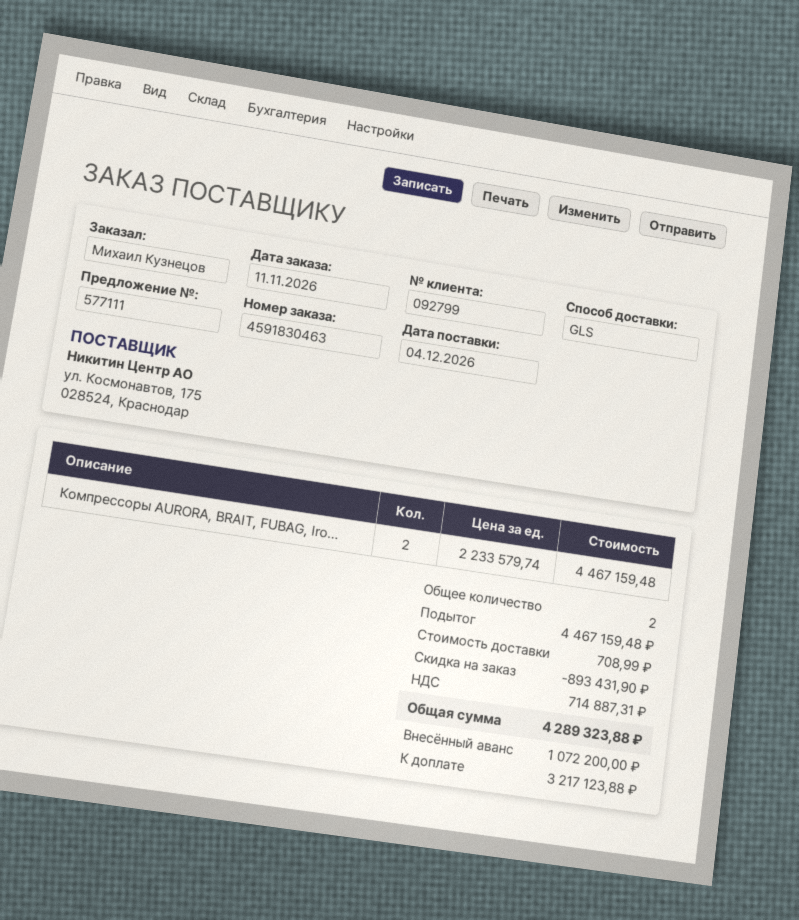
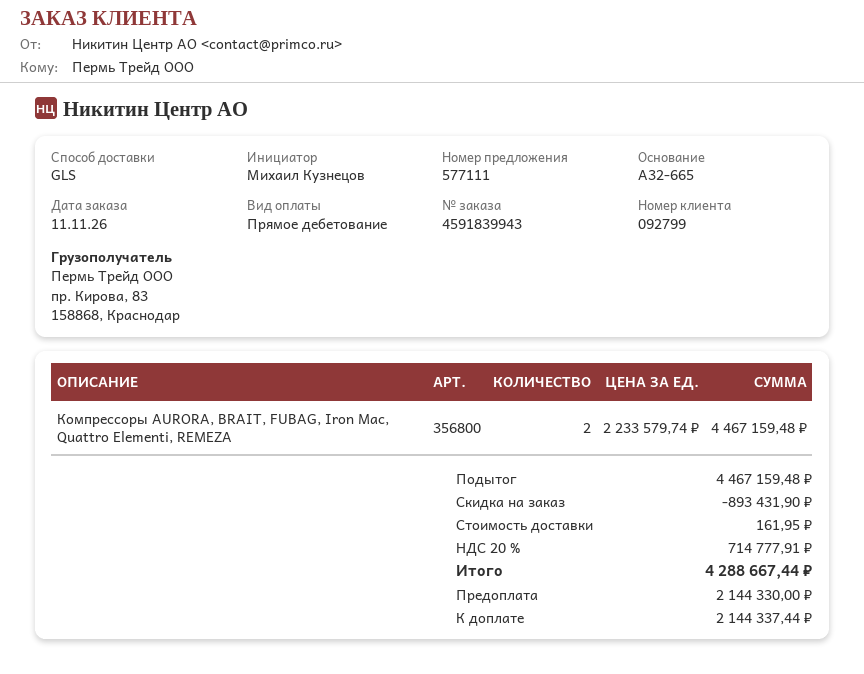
order number: 4591830463 -> 4591839943
shipping: 708.99 -> 161.95
tax: 714887.31 -> 714777.91
total: 4289323.88 -> 4288667.44
deposit: 1072200.00 -> 2144330.00
balance: 3217123.88 -> 2144337.44

